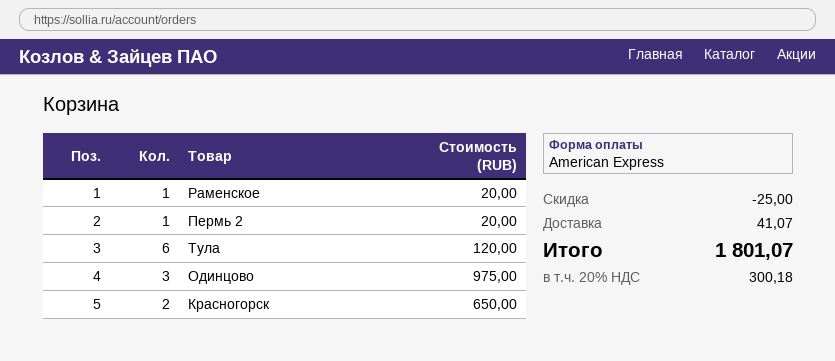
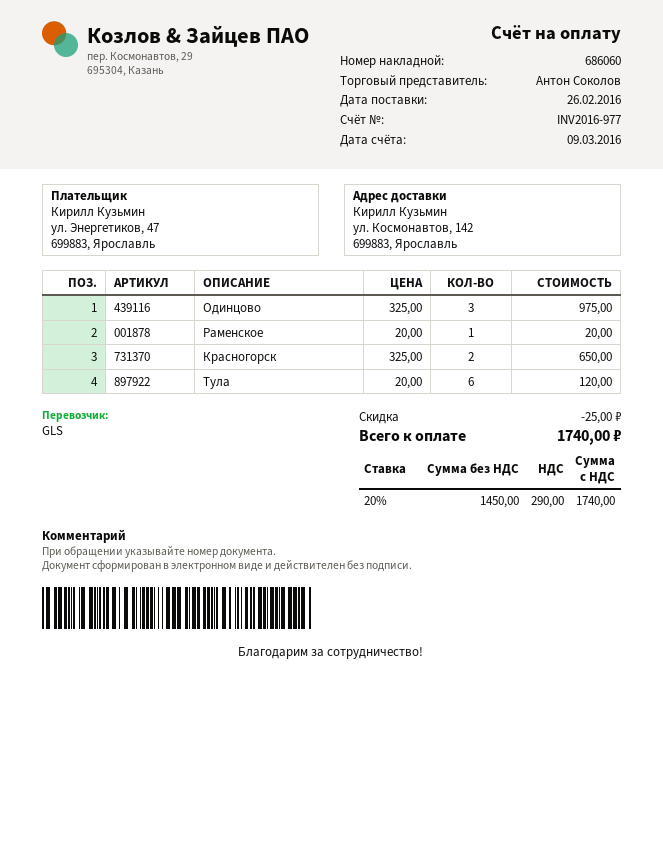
Пермь 2: 1 for 20.00 -> none
shipping: 41.07 -> none
tax: 20% = 300.18 -> 20% = 290.00
total: 1801.07 -> 1740.00

